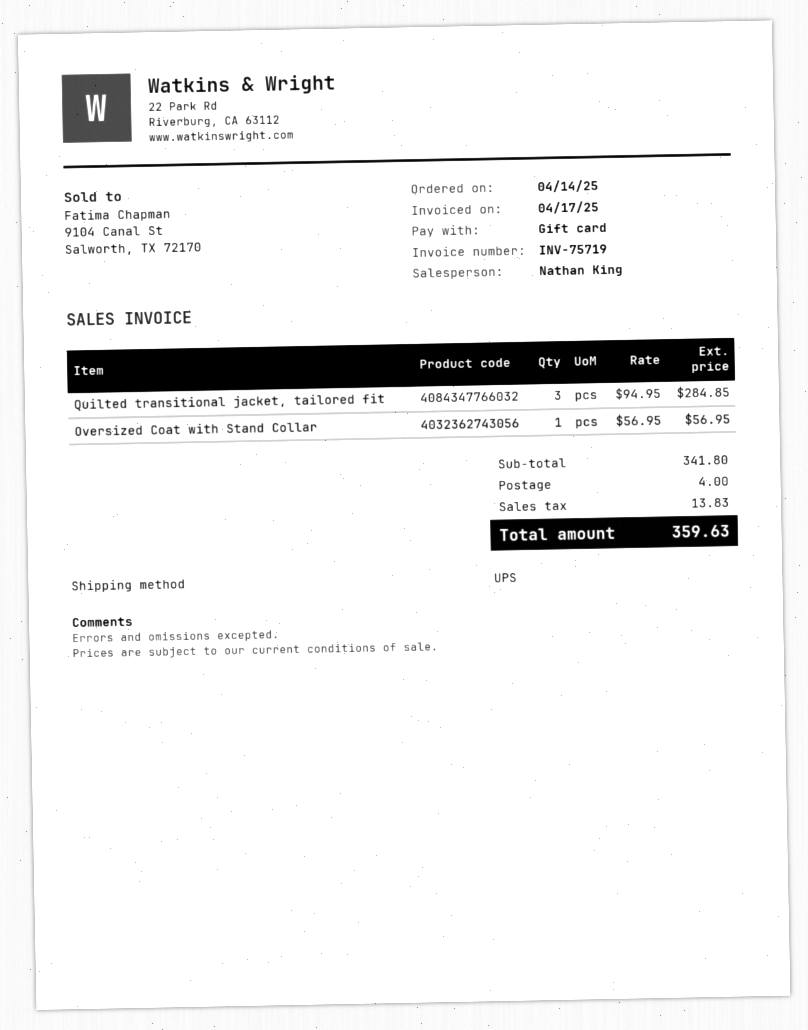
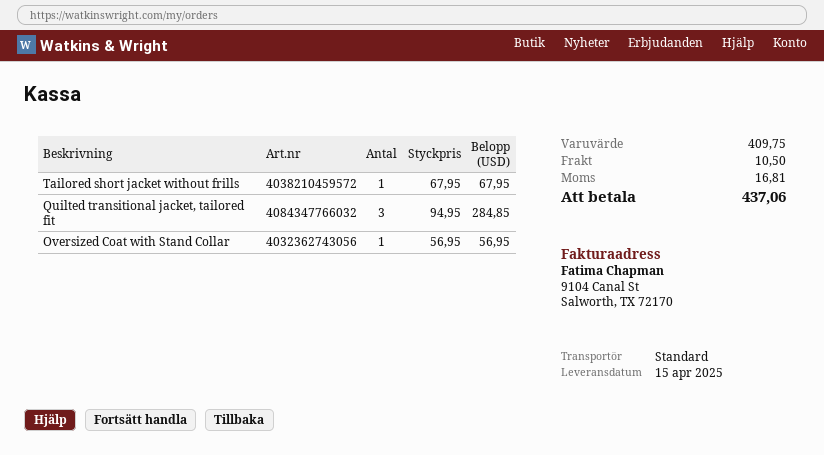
shipping method: UPS -> standard
Tailored short jacket without frills: none -> 1 x 67.95 = 67.95
subtotal: 341.80 -> 409.75
shipping: 4.00 -> 10.50
tax: 13.83 -> 16.81
total: 359.63 -> 437.06

